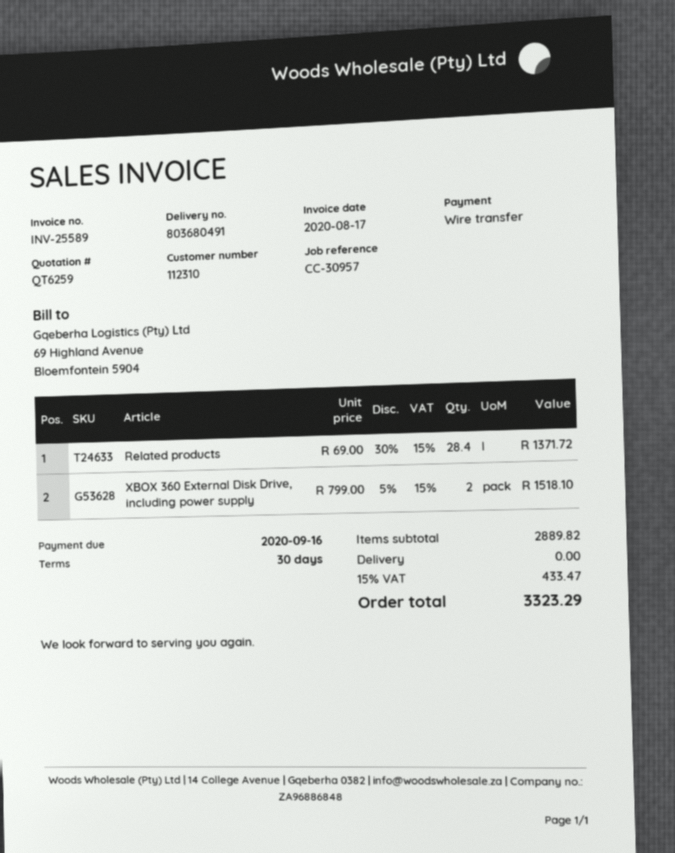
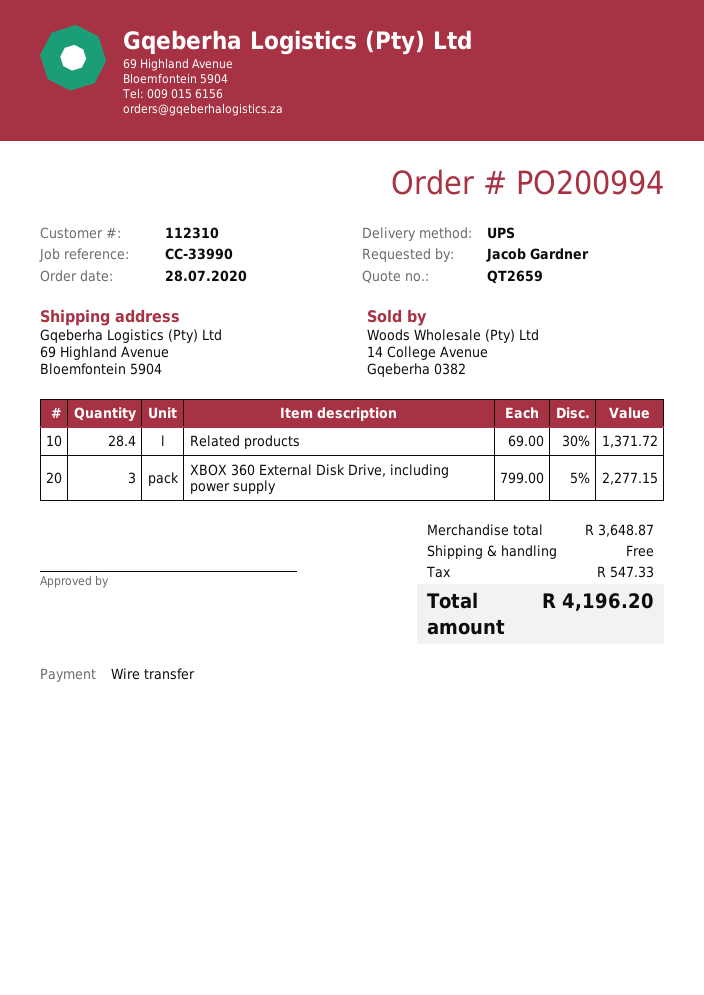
quote number: QT6259 -> QT2659
reference: CC-30957 -> CC-33990
XBOX 360 External Disk Drive, including power supply: 2 x 799.00 - 5% = 1518.10 -> 3 x 799.00 - 5% = 2277.15
subtotal: 2889.82 -> 3648.87
tax: 433.47 -> 547.33
total: 3323.29 -> 4196.20

